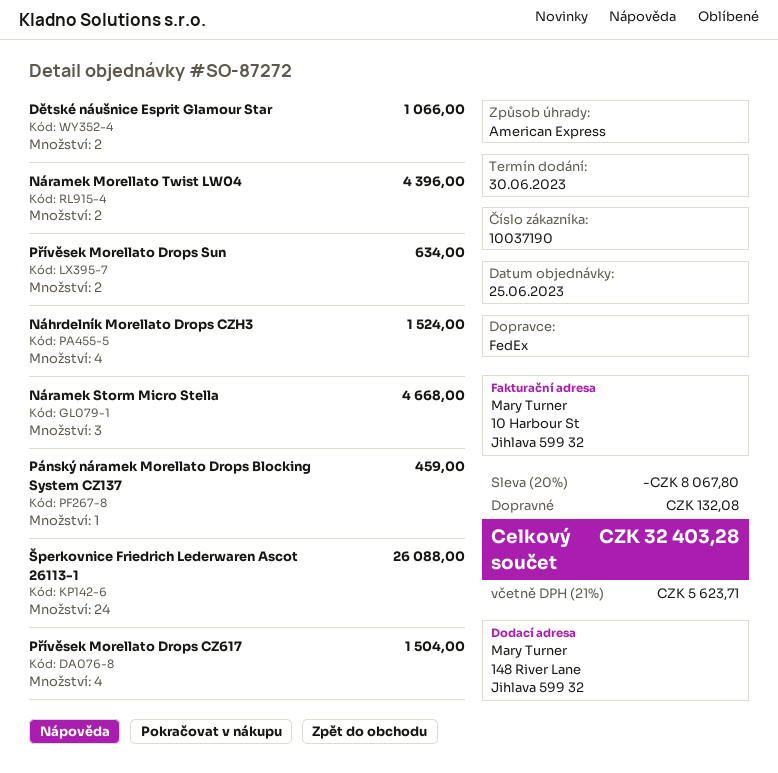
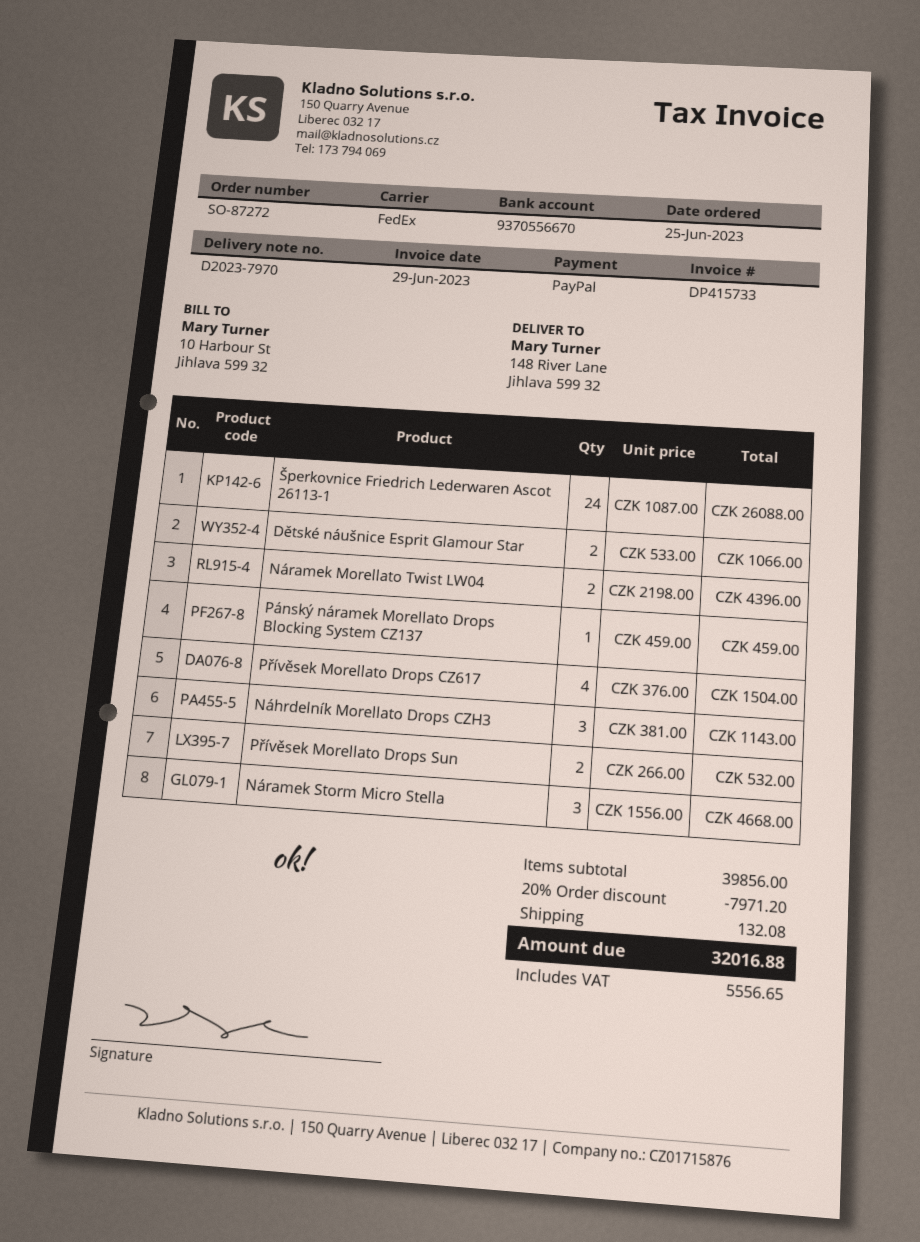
payment method: American Express -> PayPal
Přívěsek Morellato Drops Sun: 2 for 634.00 -> 2 for 532.00
Náhrdelník Morellato Drops CZH3: 4 for 1524.00 -> 3 for 1143.00
discount: 20% = 8067.80 -> 20% = 7971.20
tax: 5623.71 -> 5556.65
total: 32403.28 -> 32016.88

